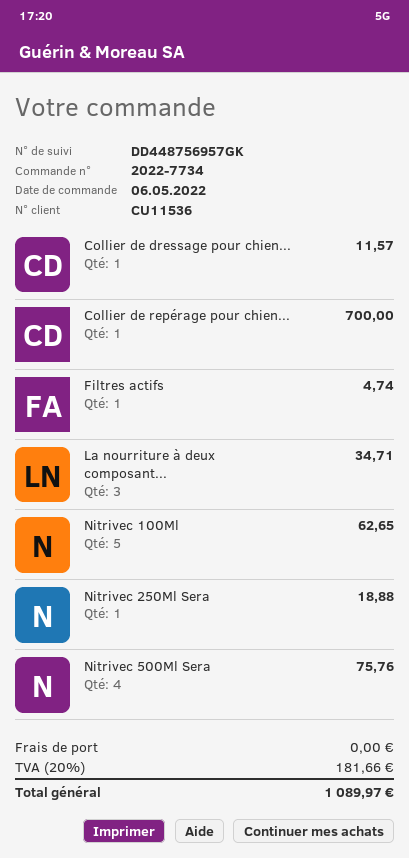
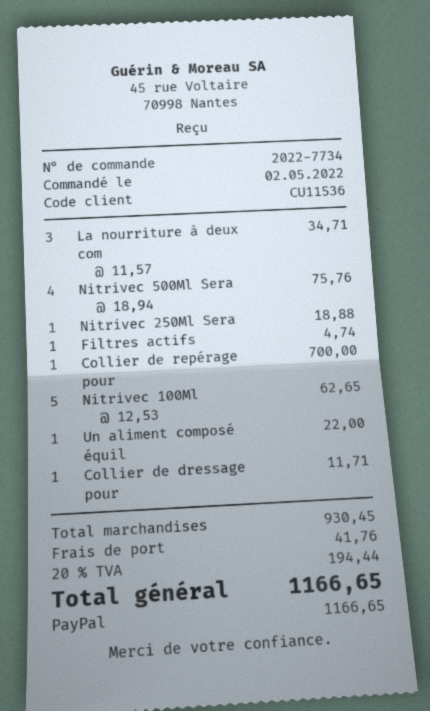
order date: 2022-05-06 -> 2022-05-02
Collier de dressage pour chien...: 1 for 11.57 -> 1 for 11.71
Un aliment composé équil: none -> 1 for 22.00
shipping: 0.00 -> 41.76
tax: 20% = 181.66 -> 20% = 194.44
total: 1089.97 -> 1166.65

